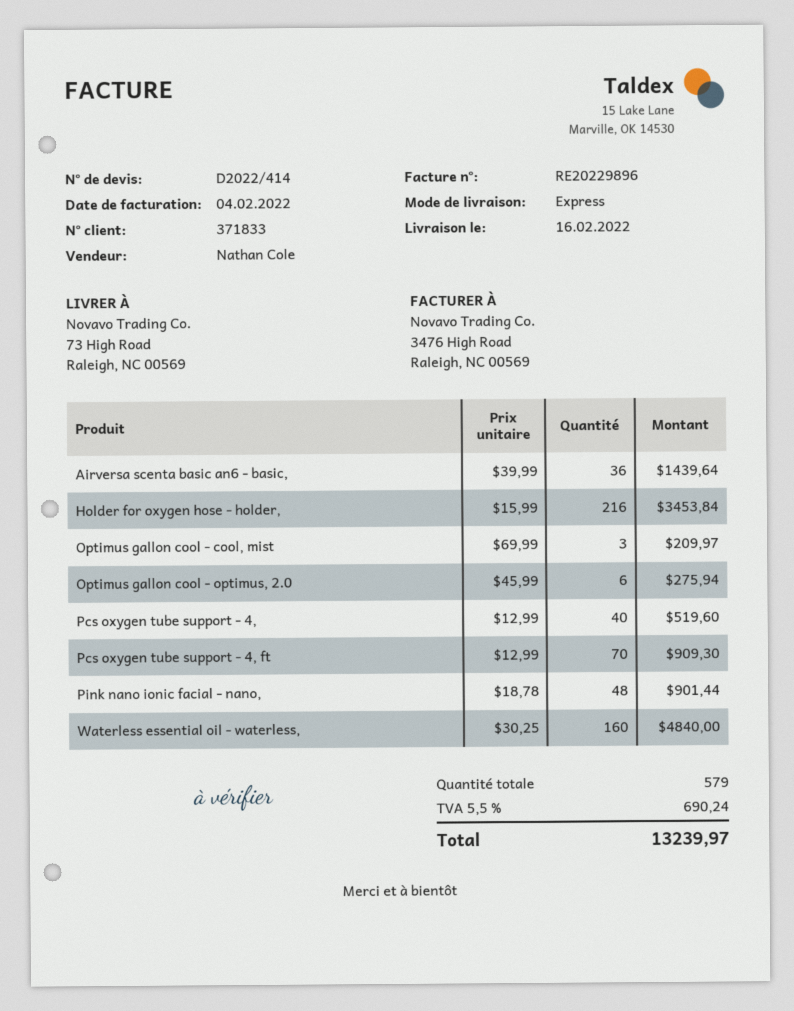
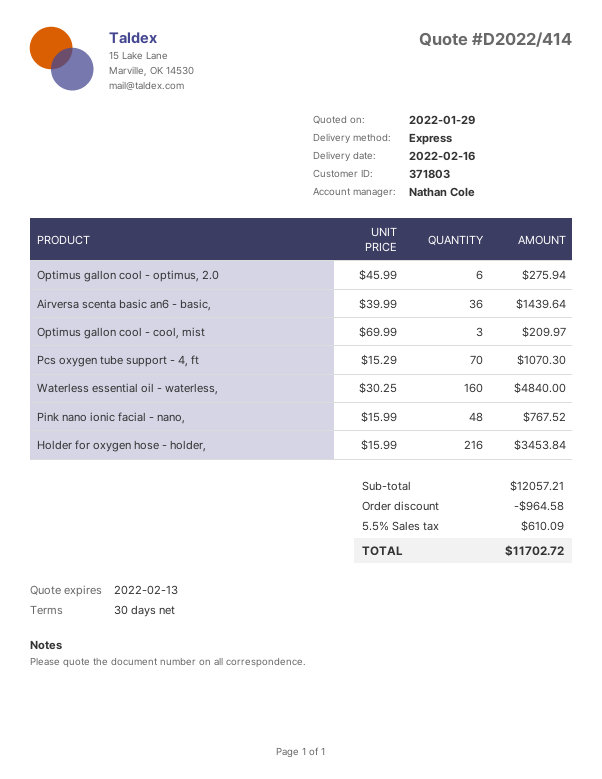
customer number: 371833 -> 371803
Pcs oxygen tube support - 4,: 40 x 12.99 = 519.60 -> none
Pcs oxygen tube support - 4, ft: 70 x 12.99 = 909.30 -> 70 x 15.29 = 1070.30
Pink nano ionic facial - nano,: 48 x 18.78 = 901.44 -> 48 x 15.99 = 767.52
discount: none -> 964.58
tax: 5.5% = 690.24 -> 5.5% = 610.09
total: 13239.97 -> 11702.72

